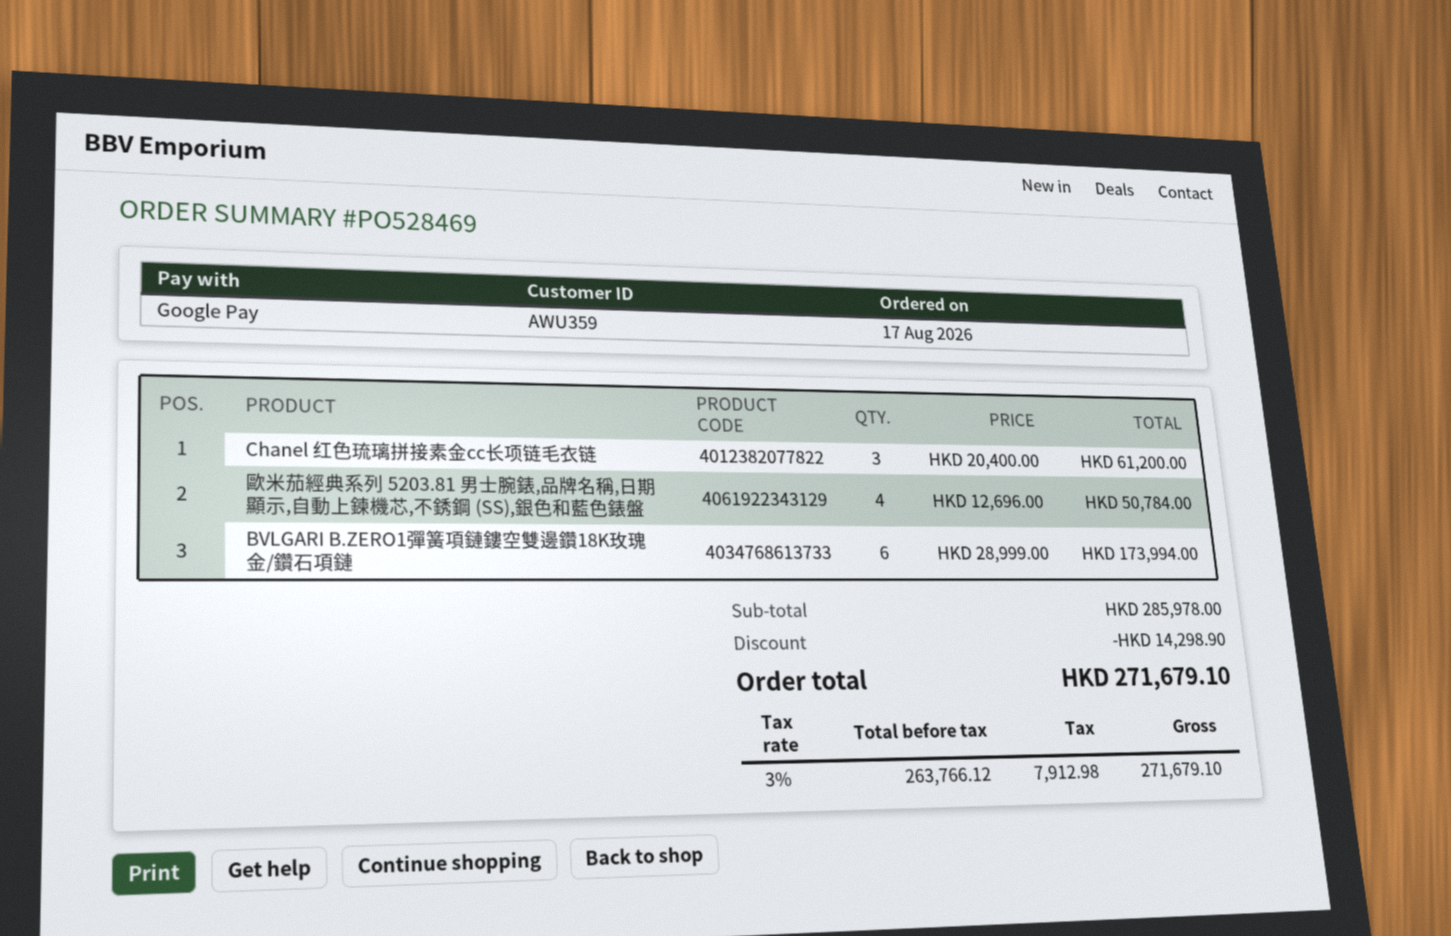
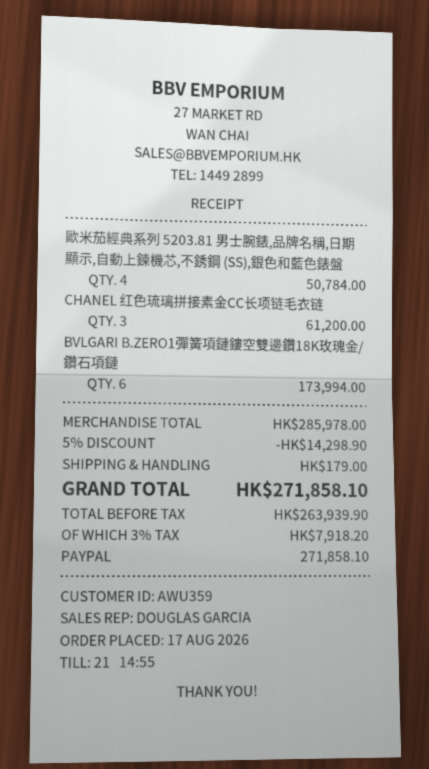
payment method: Google Pay -> PayPal
shipping: none -> 179.00
net: 263766.12 -> 263939.90
tax: 3% = 7912.98 -> 3% = 7918.20
total: 271679.10 -> 271858.10

